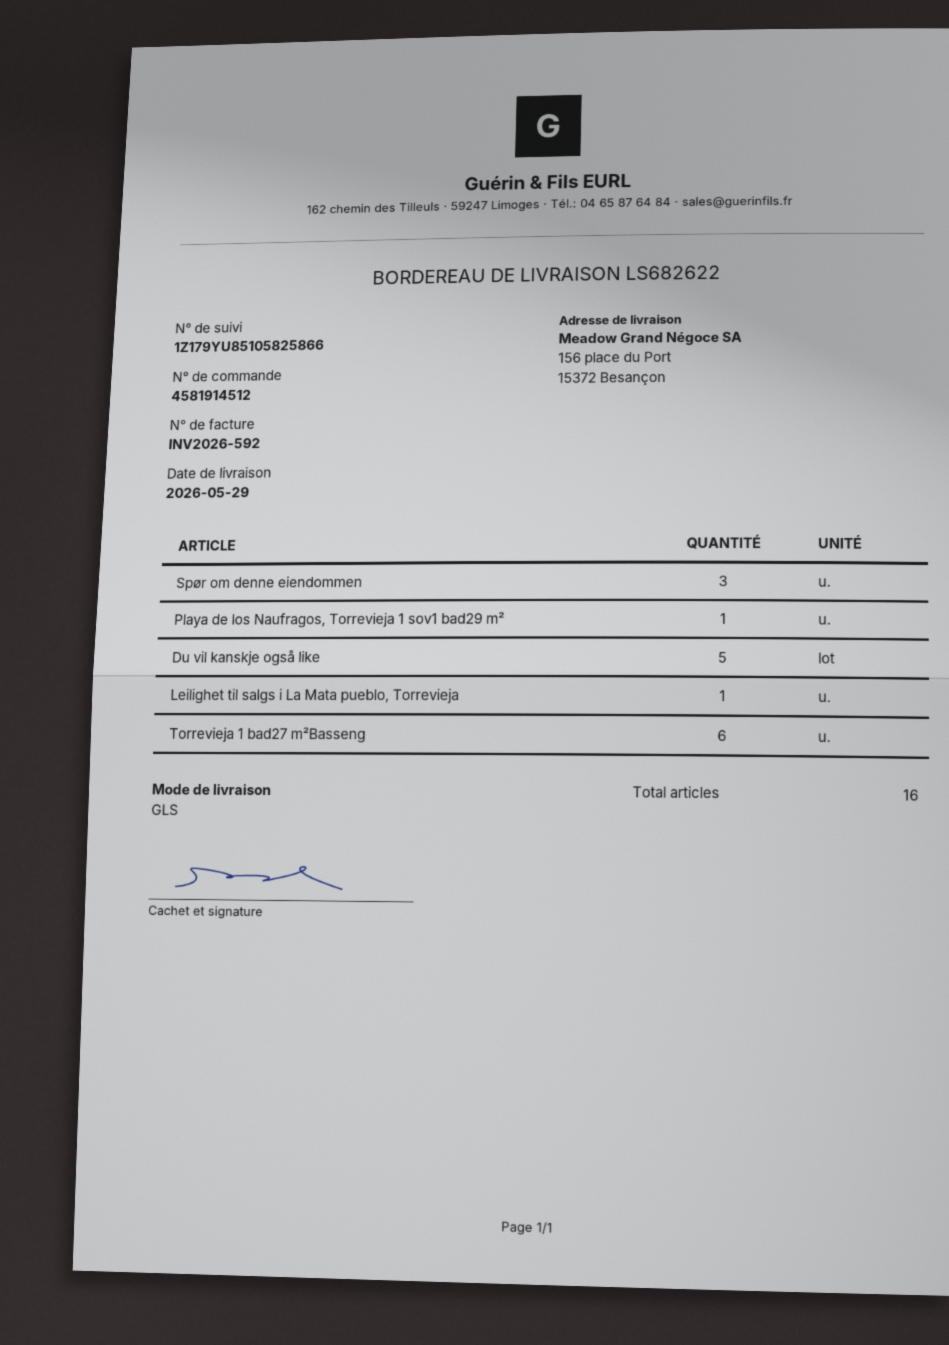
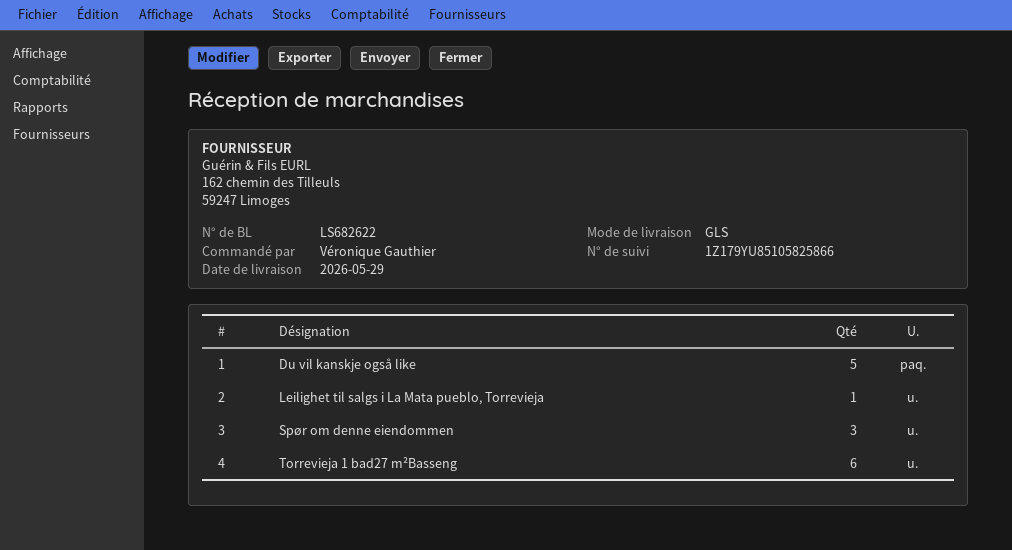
Playa de los Naufragos, Torrevieja 1 sov1 bad29 m²: 1 -> none

